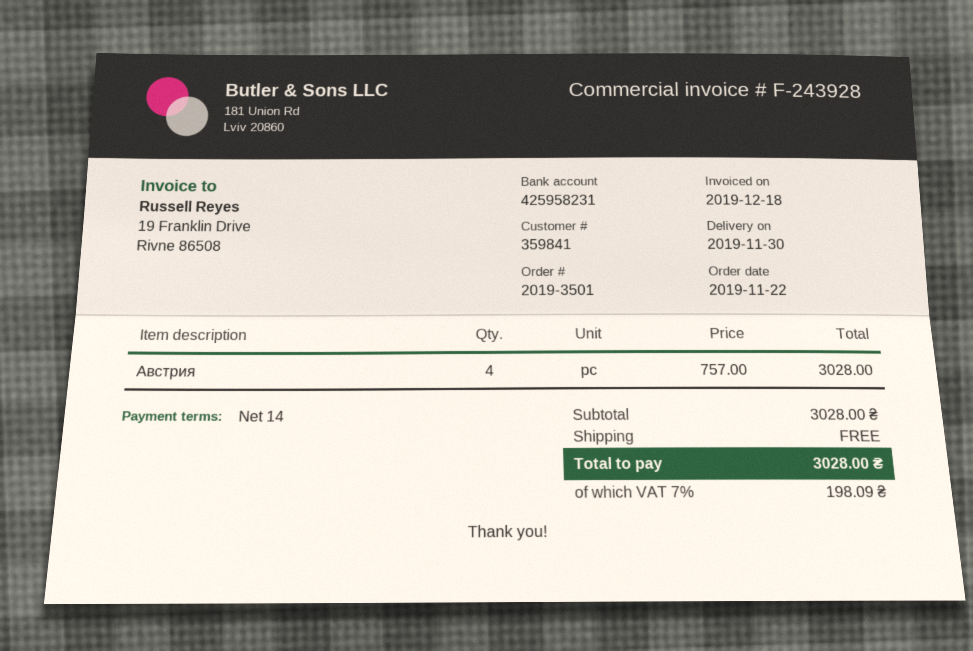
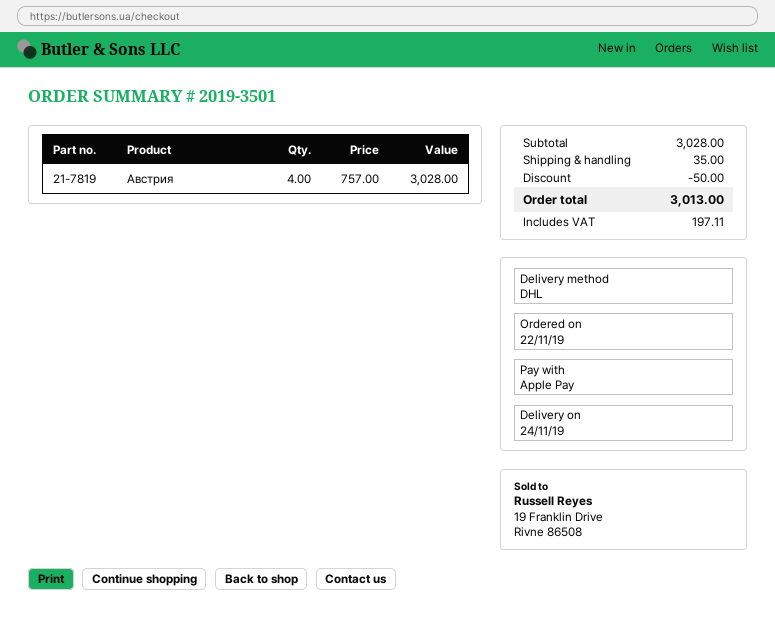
delivery date: 2019-11-30 -> 2019-11-24
discount: none -> 50.00
shipping: 0.00 -> 35.00
tax: 198.09 -> 197.11
total: 3028.00 -> 3013.00

